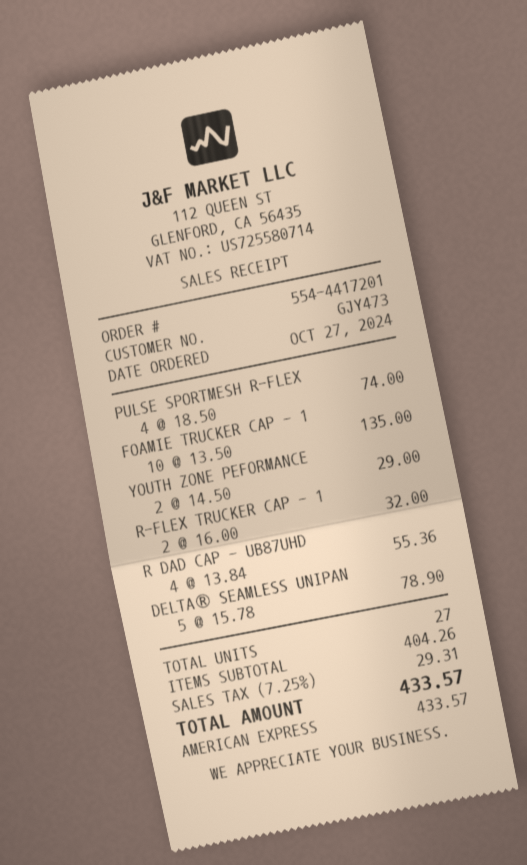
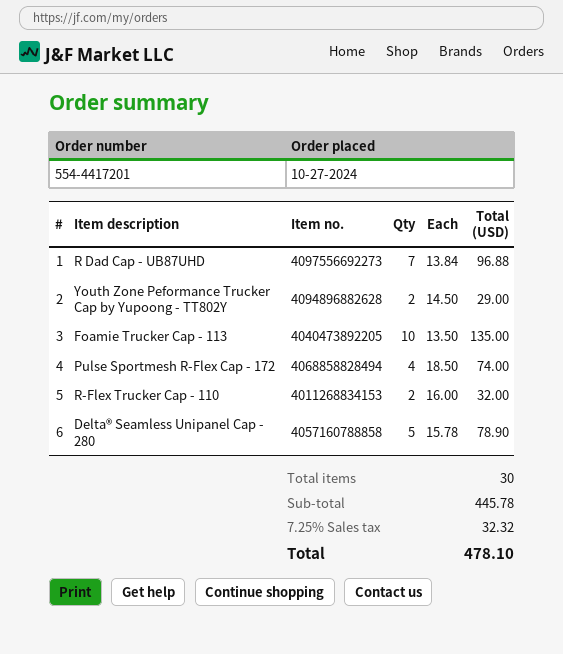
R DAD CAP - UB87UHD: 4 x 13.84 = 55.36 -> 7 x 13.84 = 96.88
total quantity: 27 -> 30
subtotal: 404.26 -> 445.78
tax: 7.25% = 29.31 -> 7.25% = 32.32
total: 433.57 -> 478.10

